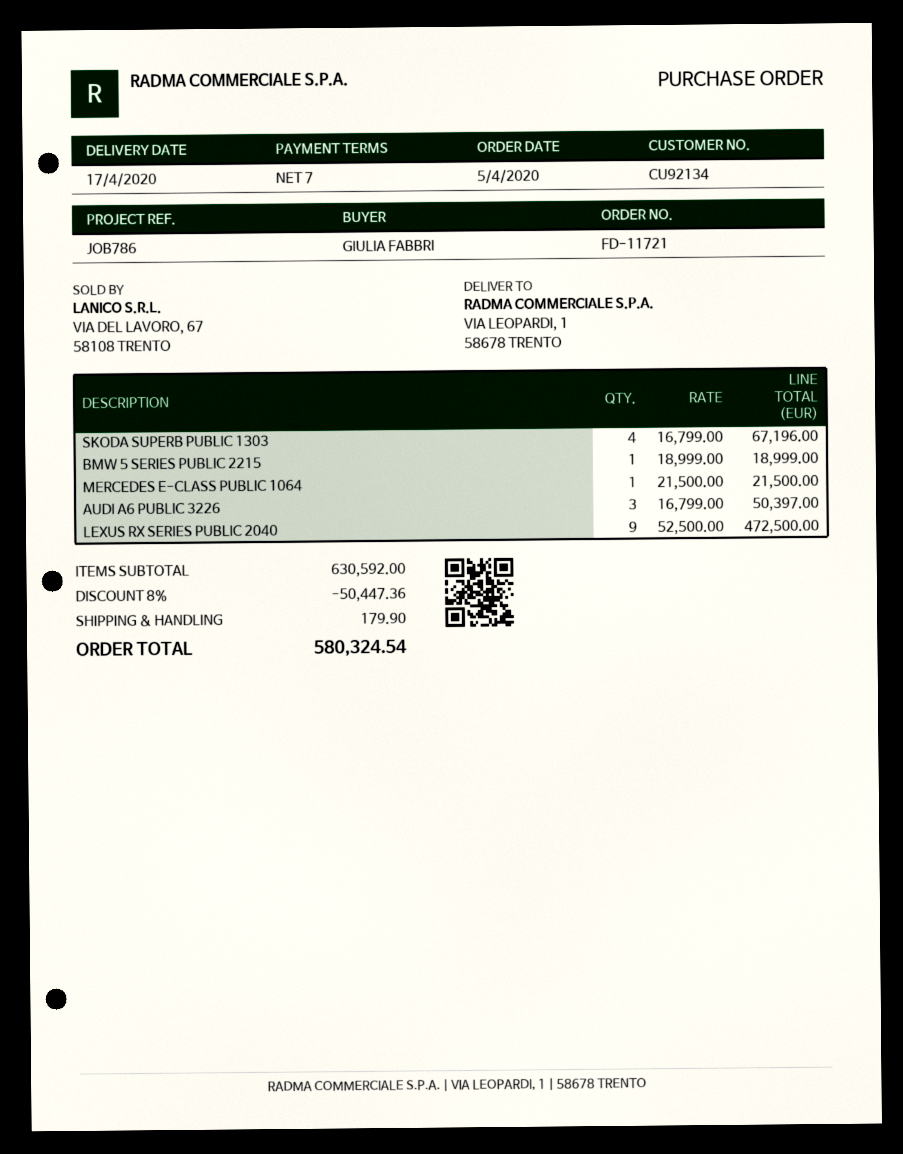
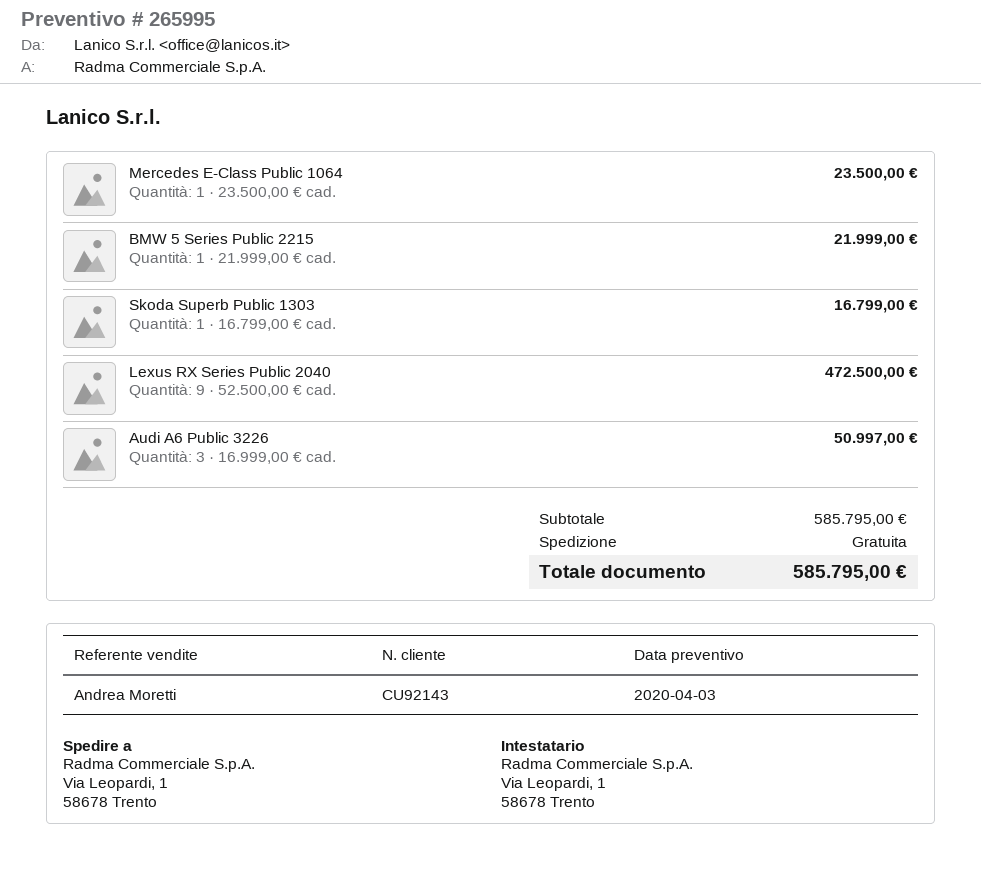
customer number: CU92134 -> CU92143
SKODA SUPERB PUBLIC 1303: 4 x 16799.00 = 67196.00 -> 1 x 16799.00 = 16799.00
BMW 5 SERIES PUBLIC 2215: 1 x 18999.00 = 18999.00 -> 1 x 21999.00 = 21999.00
MERCEDES E-CLASS PUBLIC 1064: 1 x 21500.00 = 21500.00 -> 1 x 23500.00 = 23500.00
AUDI A6 PUBLIC 3226: 3 x 16799.00 = 50397.00 -> 3 x 16999.00 = 50997.00
subtotal: 630592.00 -> 585795.00
discount: 8% = 50447.36 -> none
shipping: 179.90 -> 0.00
total: 580324.54 -> 585795.00

